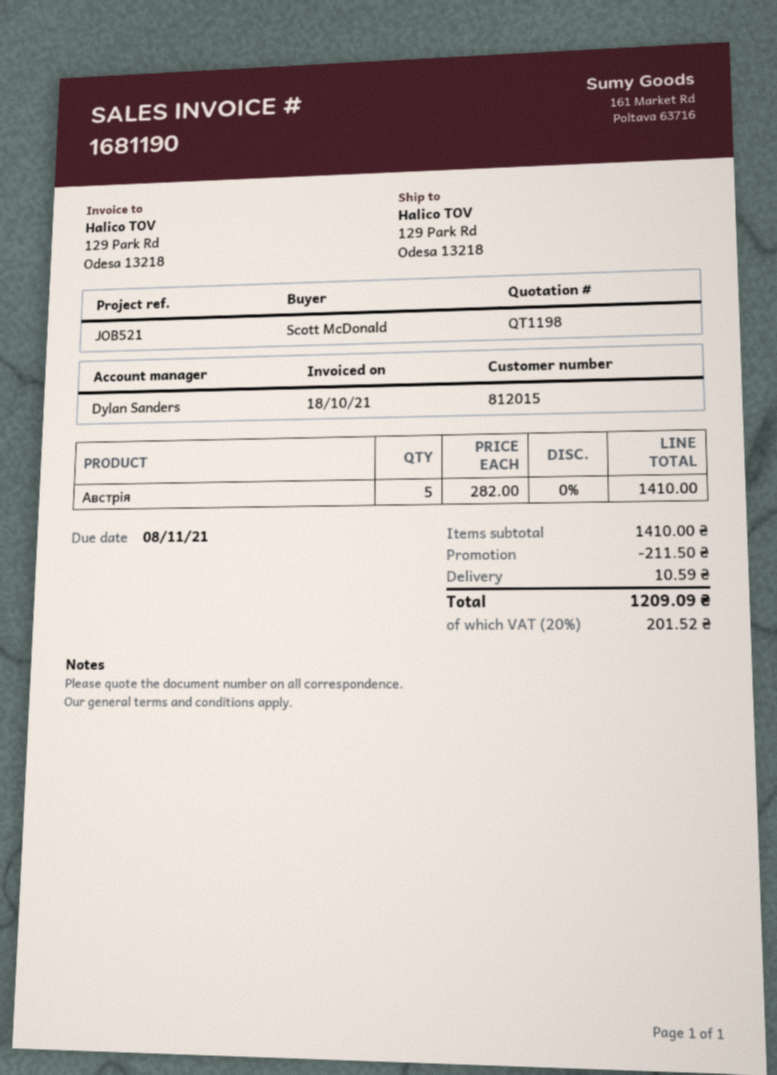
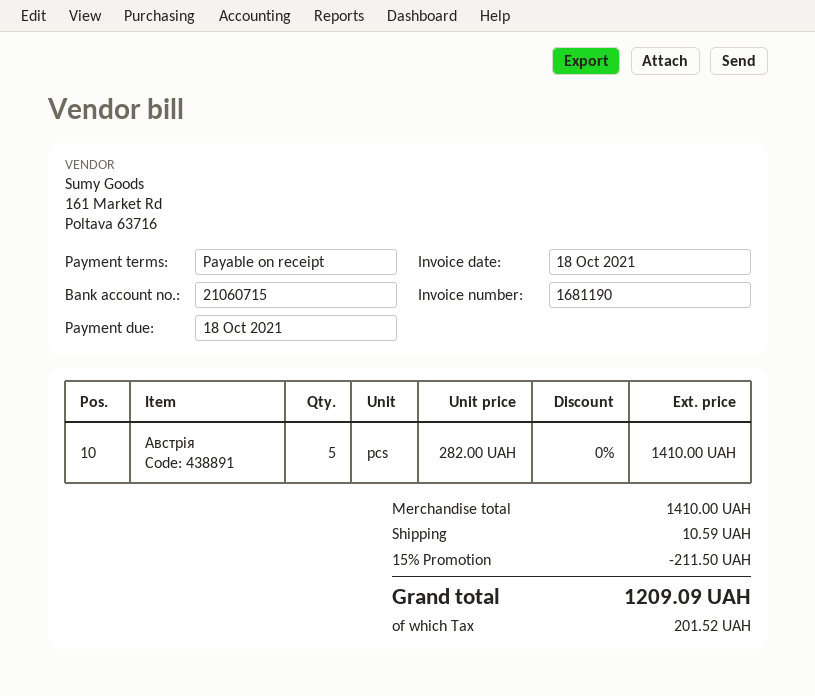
due date: 2021-11-08 -> 2021-10-18

